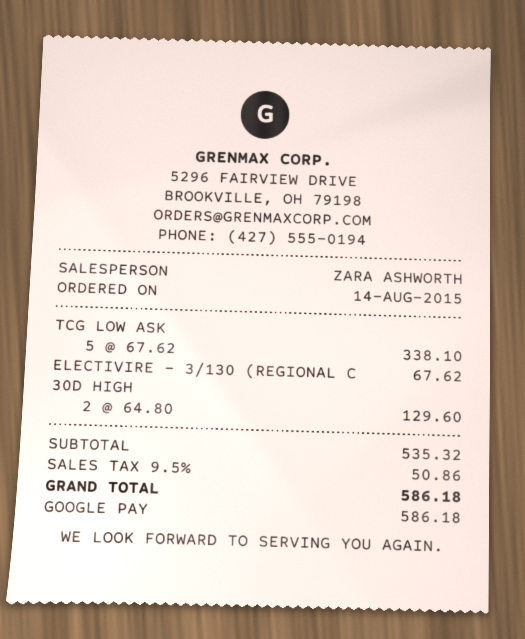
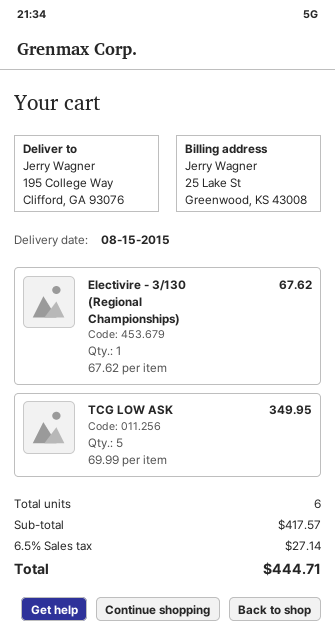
TCG LOW ASK: 5 x 67.62 = 338.10 -> 5 x 69.99 = 349.95
30D HIGH: 2 x 64.80 = 129.60 -> none
subtotal: 535.32 -> 417.57
tax: 9.5% = 50.86 -> 6.5% = 27.14
total: 586.18 -> 444.71

